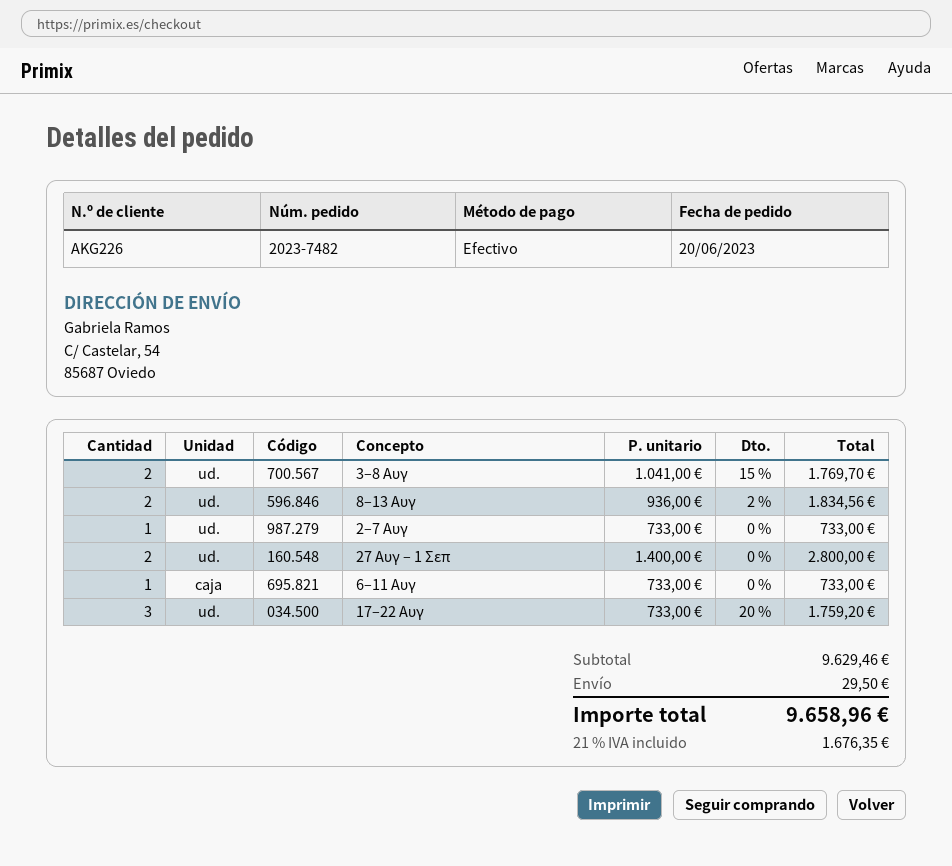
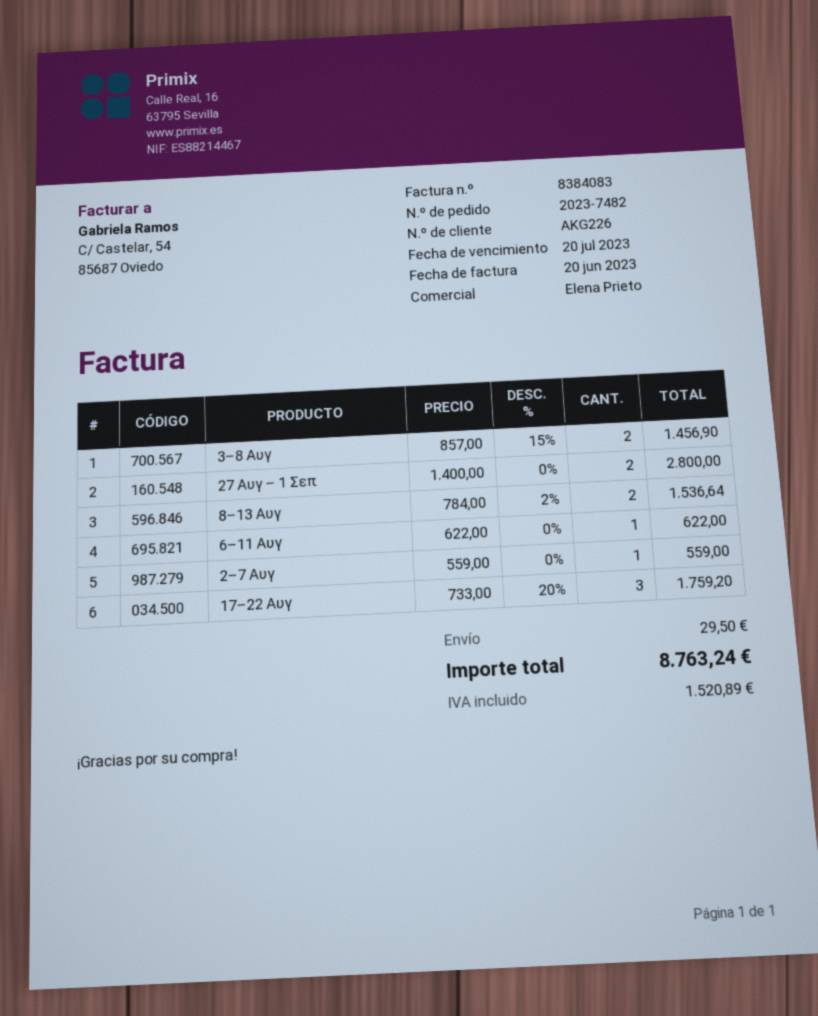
3–8 Αυγ: 2 x 1041.00 - 15% = 1769.70 -> 2 x 857.00 - 15% = 1456.90
8–13 Αυγ: 2 x 936.00 - 2% = 1834.56 -> 2 x 784.00 - 2% = 1536.64
2–7 Αυγ: 1 x 733.00 = 733.00 -> 1 x 559.00 = 559.00
6–11 Αυγ: 1 x 733.00 = 733.00 -> 1 x 622.00 = 622.00
tax: 1676.35 -> 1520.89
total: 9658.96 -> 8763.24

